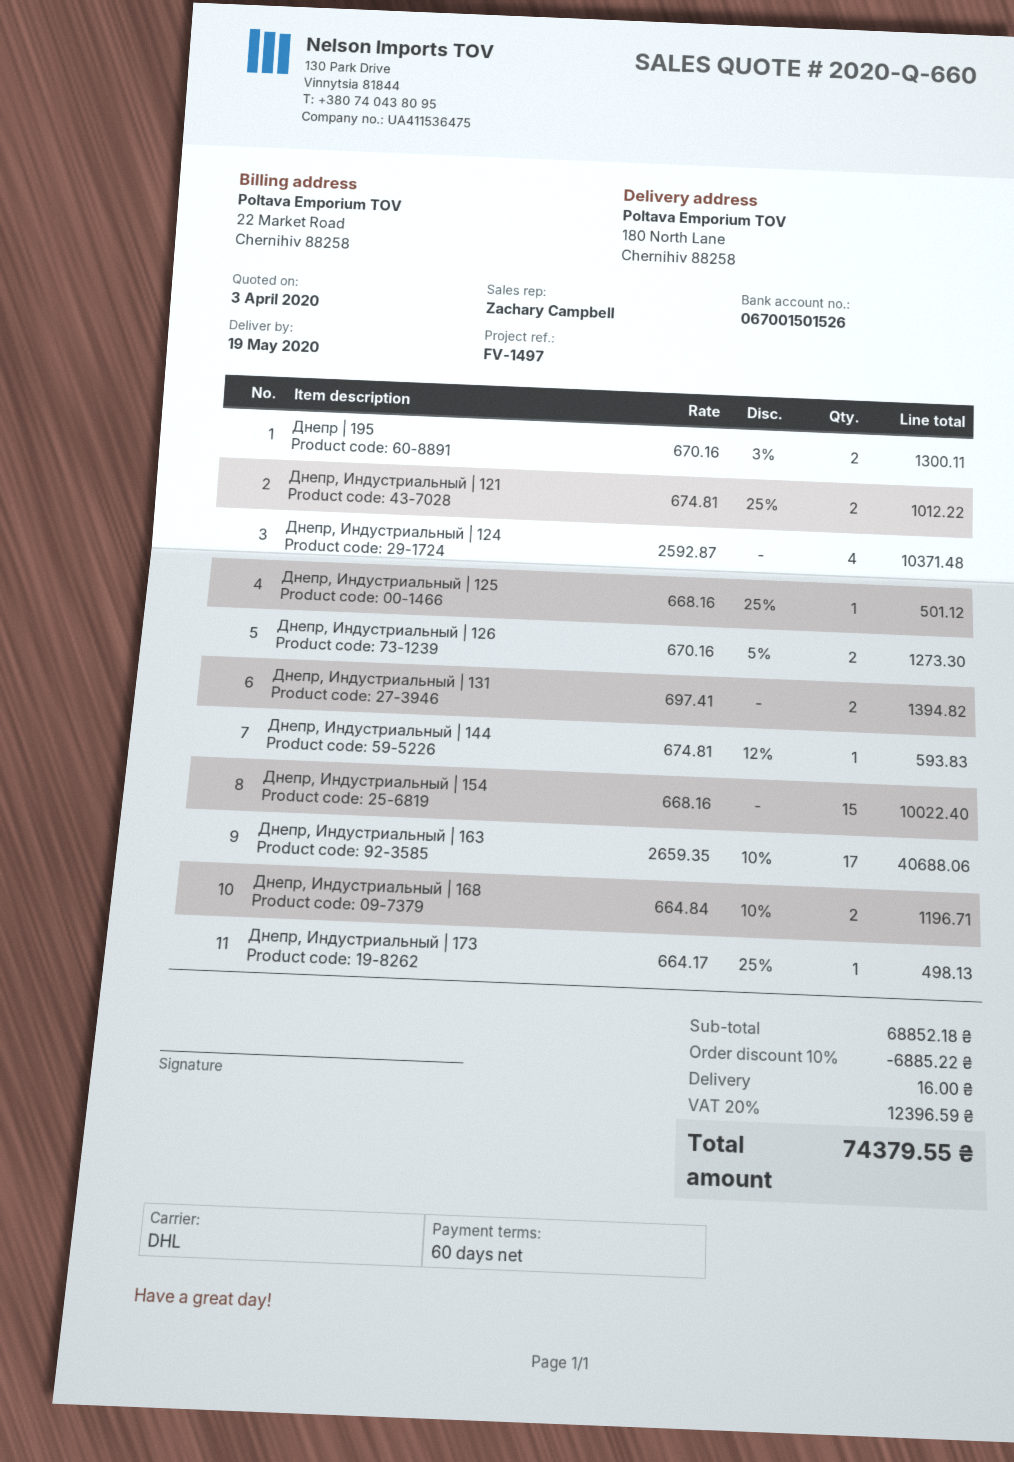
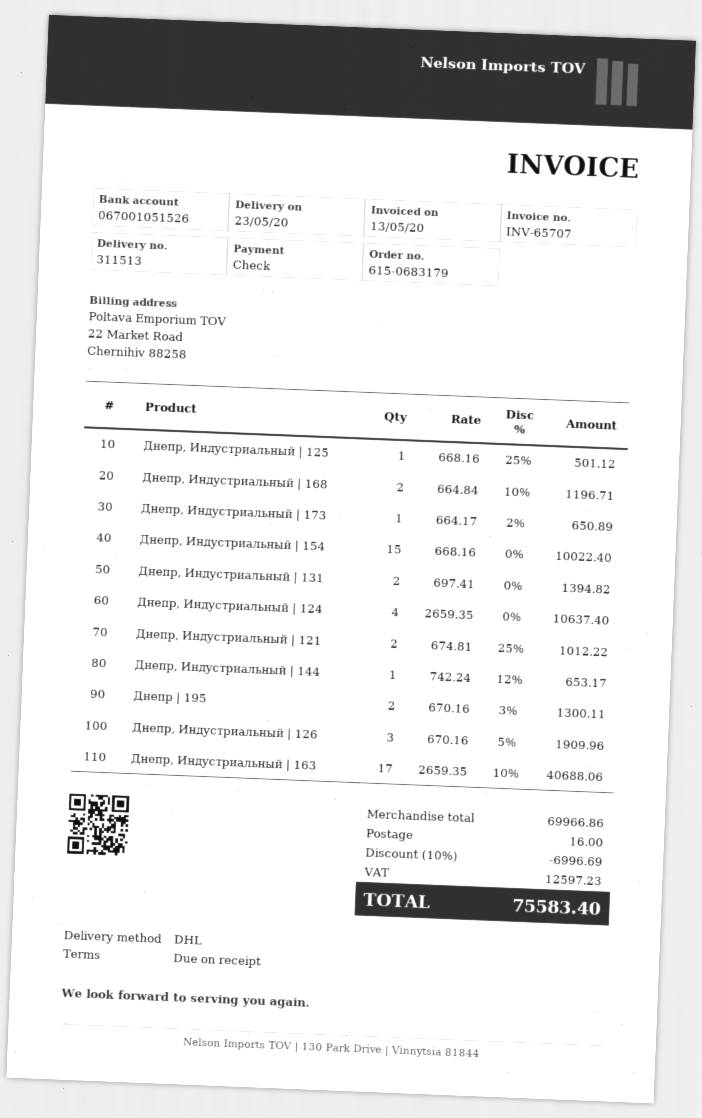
delivery date: 2020-05-19 -> 2020-05-23
payment terms: 60 days -> on receipt
bank account: 067001501526 -> 067001051526
Днепр, Индустриальный | 124: 4 x 2592.87 = 10371.48 -> 4 x 2659.35 = 10637.40
Днепр, Индустриальный | 126: 2 x 670.16 - 5% = 1273.30 -> 3 x 670.16 - 5% = 1909.96
Днепр, Индустриальный | 144: 1 x 674.81 - 12% = 593.83 -> 1 x 742.24 - 12% = 653.17
Днепр, Индустриальный | 173: 1 x 664.17 - 25% = 498.13 -> 1 x 664.17 - 2% = 650.89
subtotal: 68852.18 -> 69966.86
discount: 10% = 6885.22 -> 10% = 6996.69
tax: 12396.59 -> 12597.23
total: 74379.55 -> 75583.40

